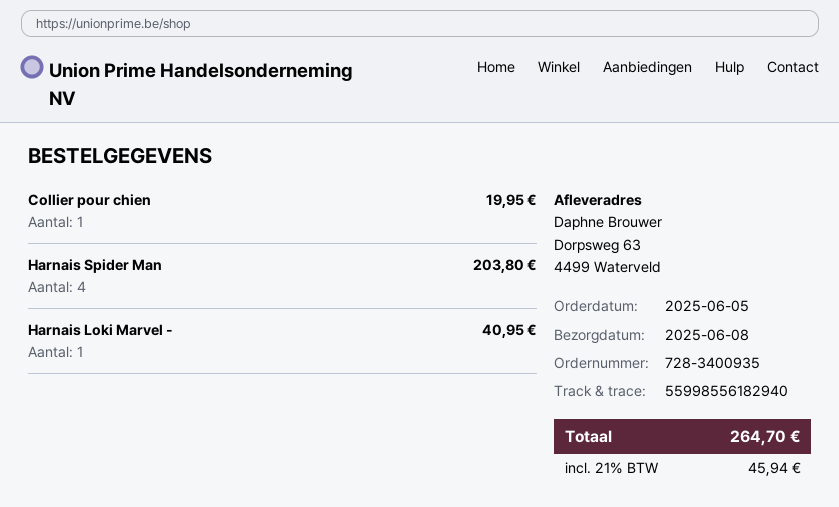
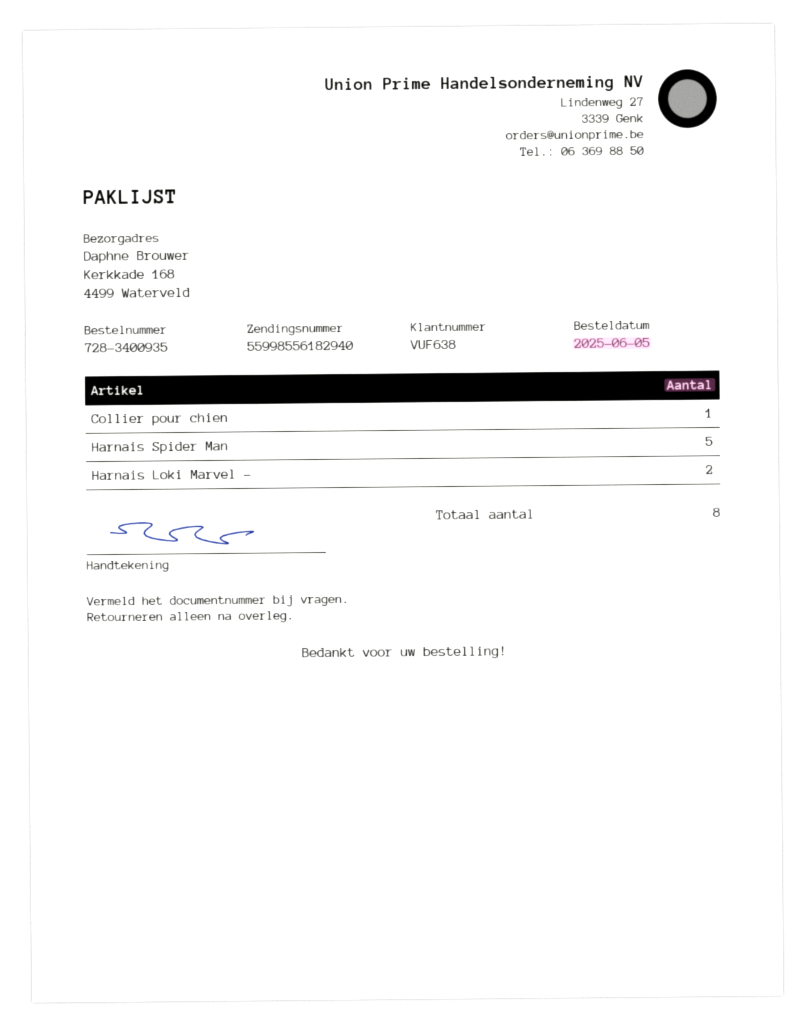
ship to: Dorpsweg 63, 4499 Waterveld -> Kerkkade 168, 4499 Waterveld
Harnais Spider Man: 4 -> 5
Harnais Loki Marvel -: 1 -> 2

